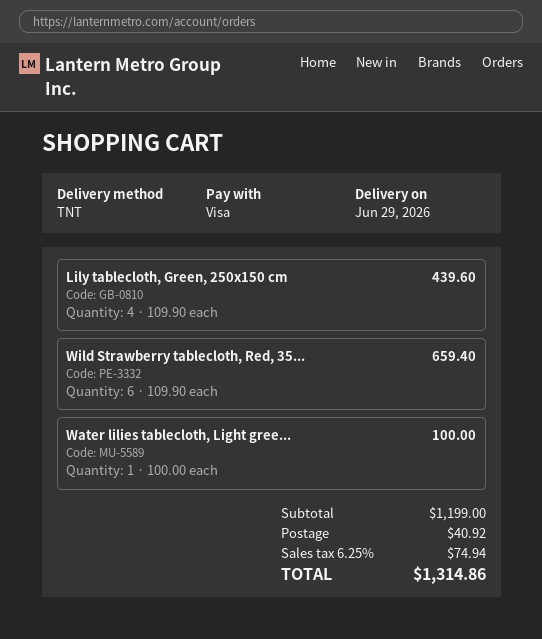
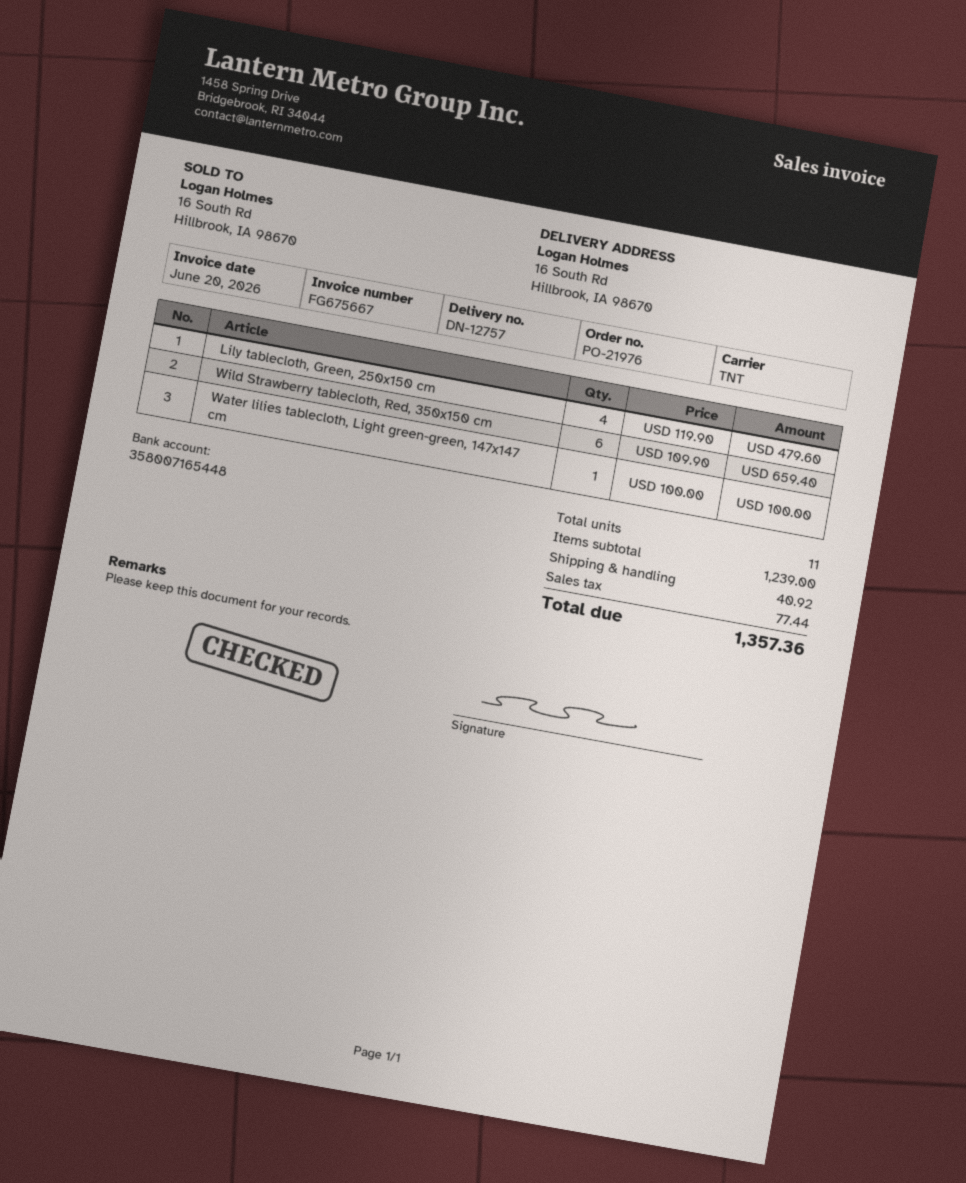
Lily tablecloth, Green, 250x150 cm: 4 x 109.90 = 439.60 -> 4 x 119.90 = 479.60
subtotal: 1199.00 -> 1239.00
tax: 74.94 -> 77.44
total: 1314.86 -> 1357.36

